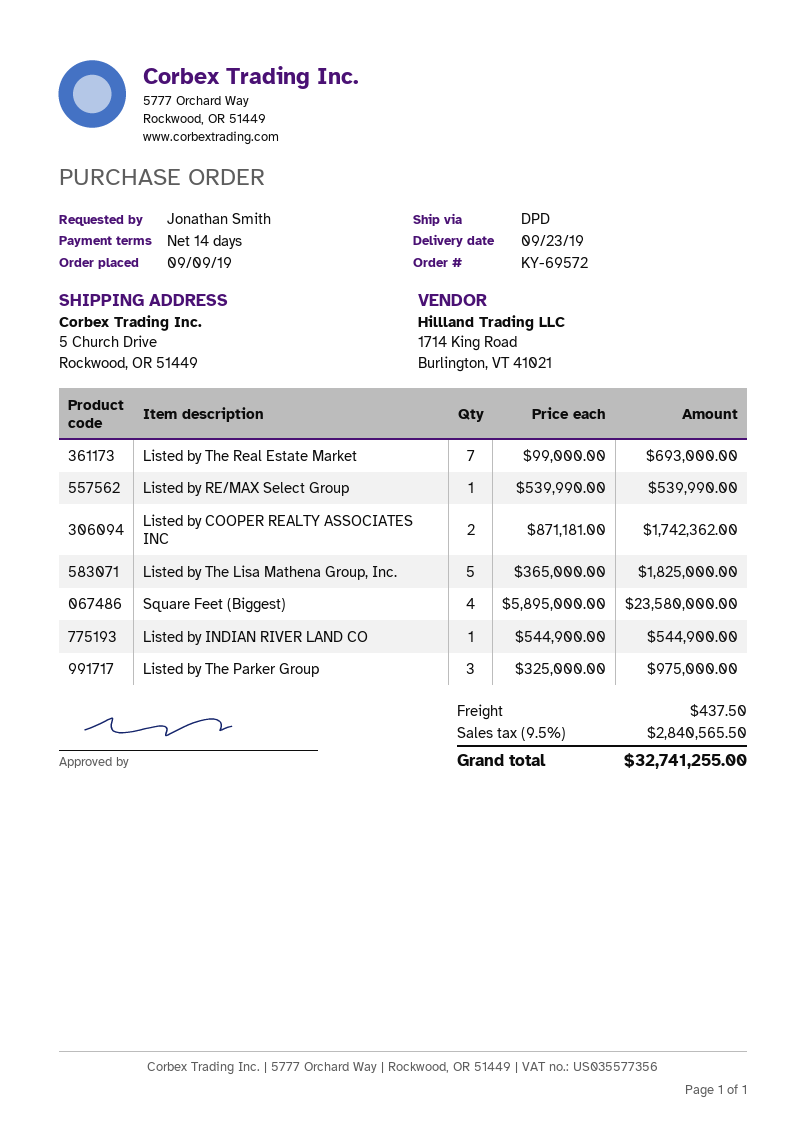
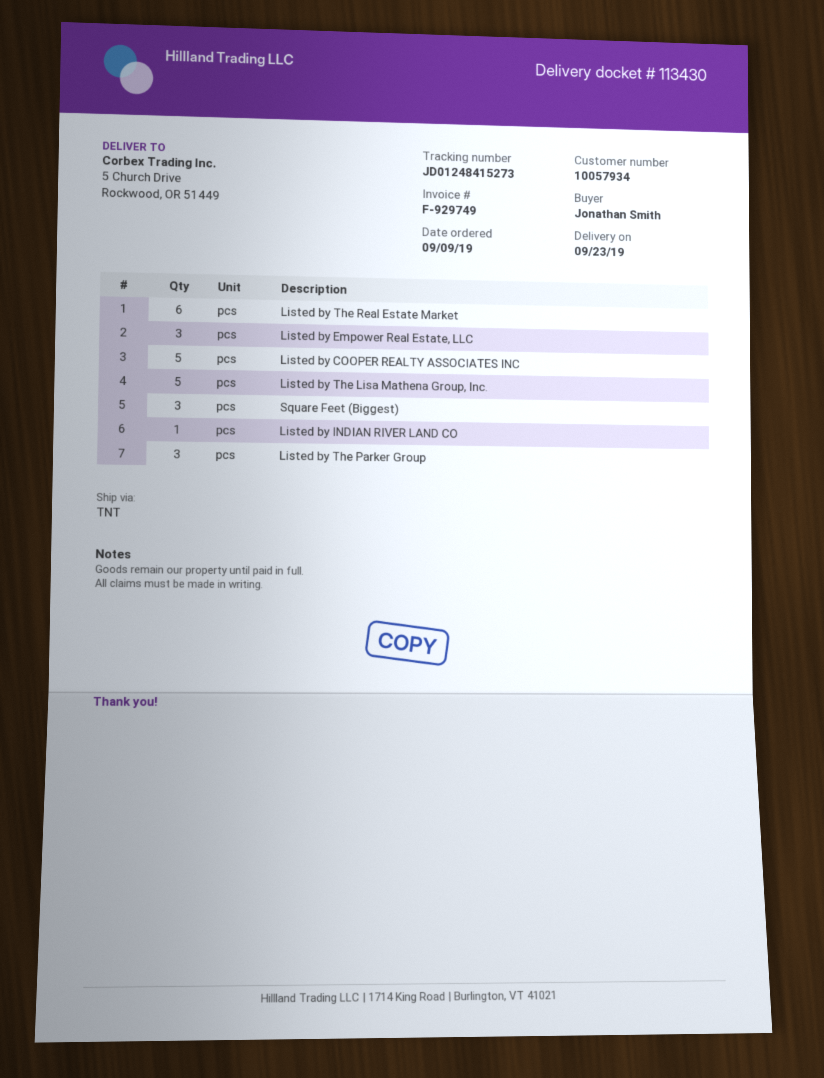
shipping method: DPD -> TNT
Listed by The Real Estate Market: 7 -> 6
Listed by RE/MAX Select Group: 1 -> none
Listed by COOPER REALTY ASSOCIATES INC: 2 -> 5
Square Feet (Biggest): 4 -> 3
Listed by Empower Real Estate, LLC: none -> 3

